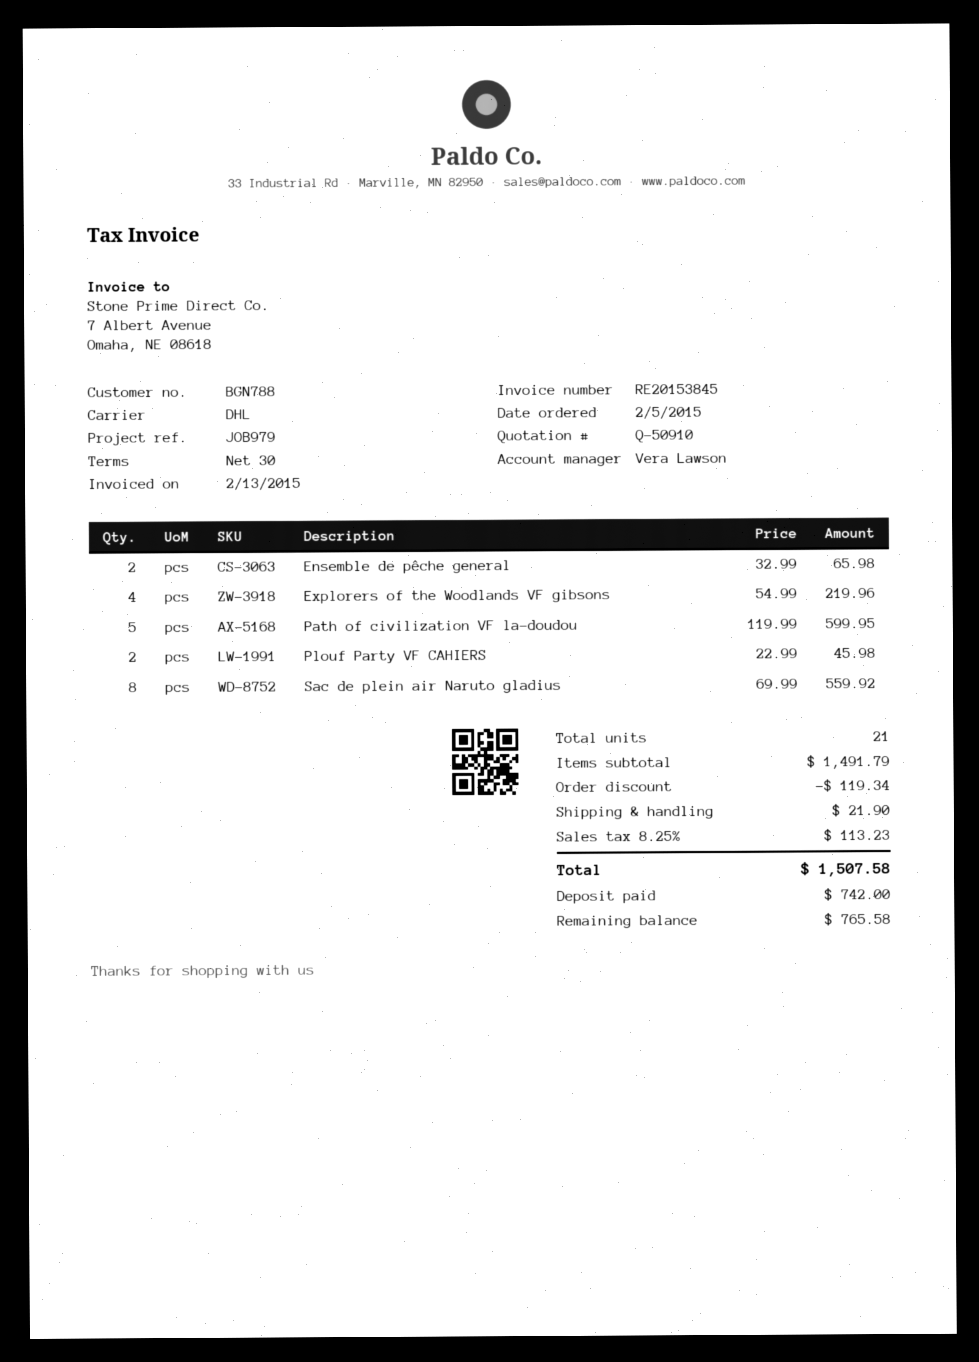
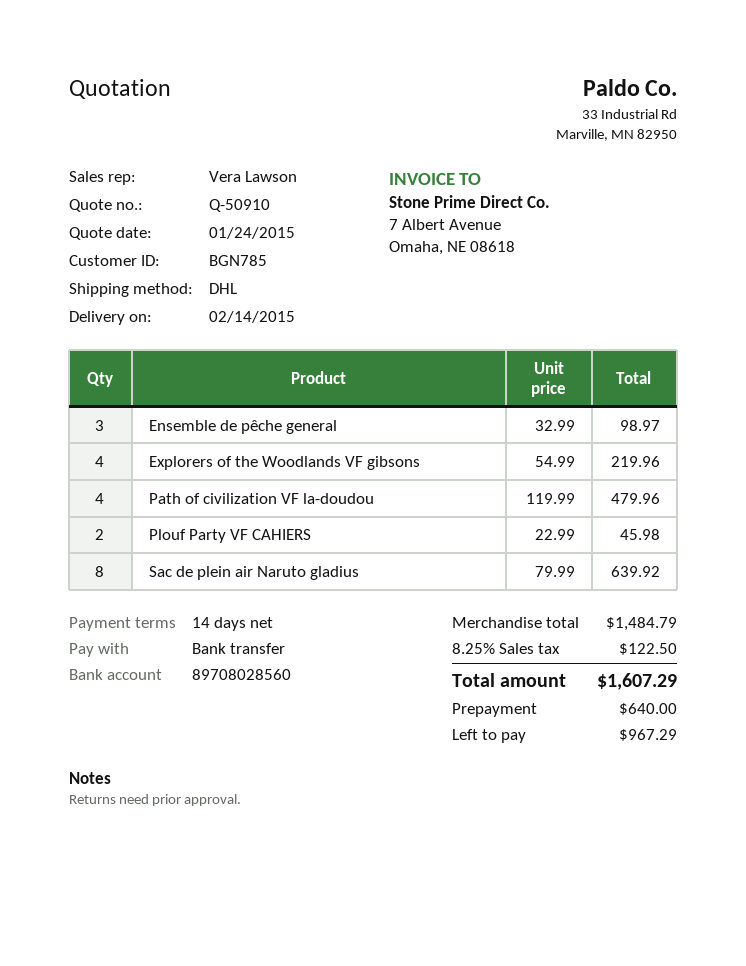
payment terms: 30 days -> 14 days
customer number: BGN788 -> BGN785
Ensemble de pêche general: 2 x 32.99 = 65.98 -> 3 x 32.99 = 98.97
Path of civilization VF la-doudou: 5 x 119.99 = 599.95 -> 4 x 119.99 = 479.96
Sac de plein air Naruto gladius: 8 x 69.99 = 559.92 -> 8 x 79.99 = 639.92
subtotal: 1491.79 -> 1484.79
discount: 119.34 -> none
shipping: 21.90 -> none
tax: 8.25% = 113.23 -> 8.25% = 122.50
total: 1507.58 -> 1607.29
deposit: 742.00 -> 640.00
balance: 765.58 -> 967.29

